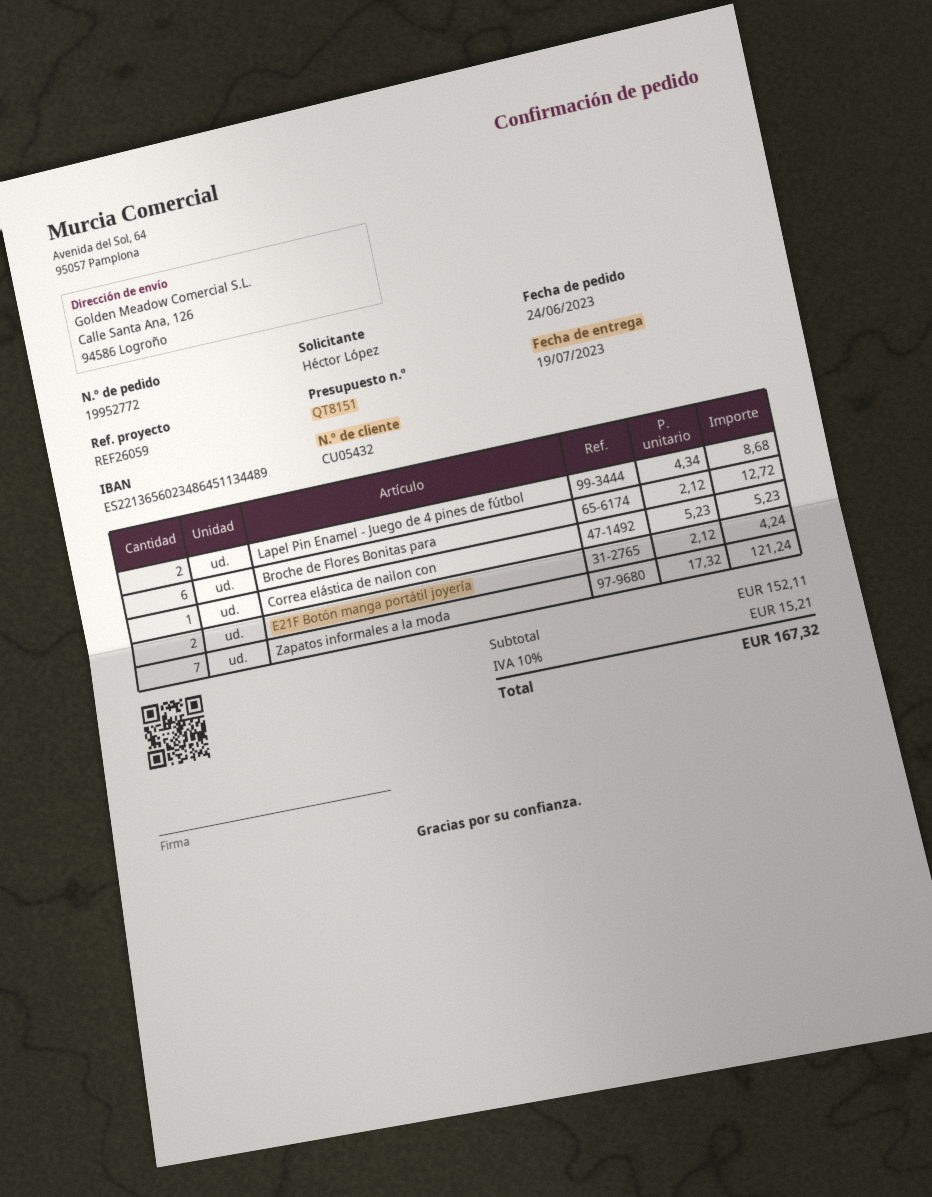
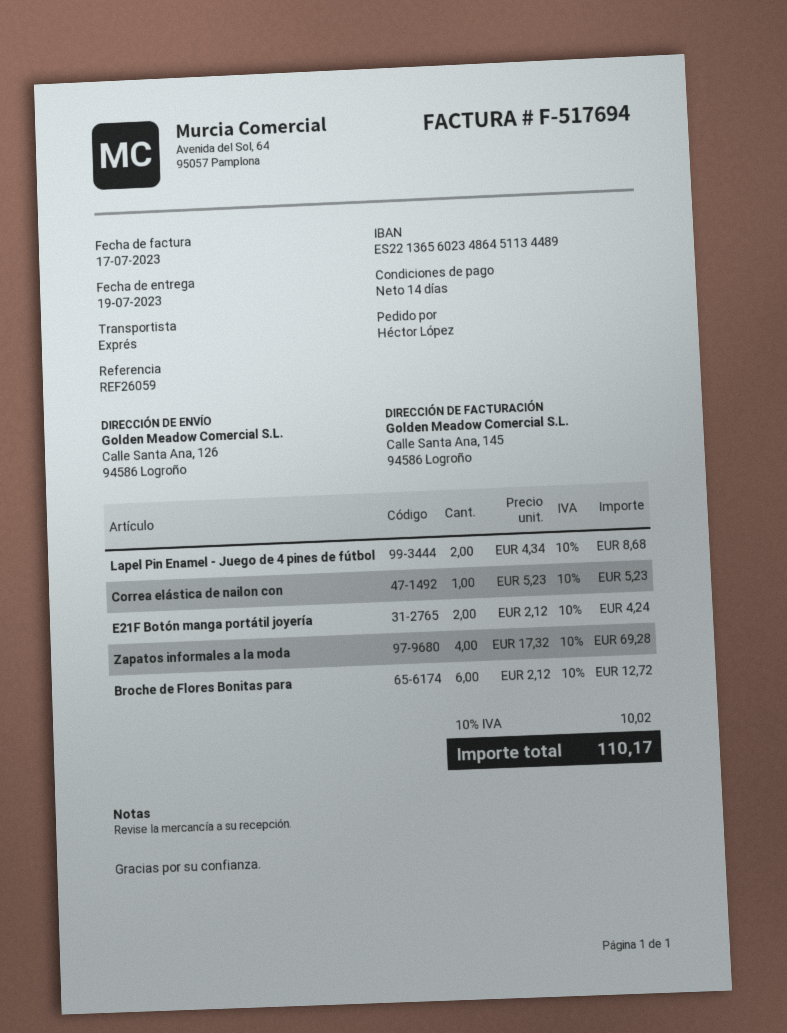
Zapatos informales a la moda: 7 x 17.32 = 121.24 -> 4 x 17.32 = 69.28
tax: 10% = 15.21 -> 10% = 10.02
total: 167.32 -> 110.17

